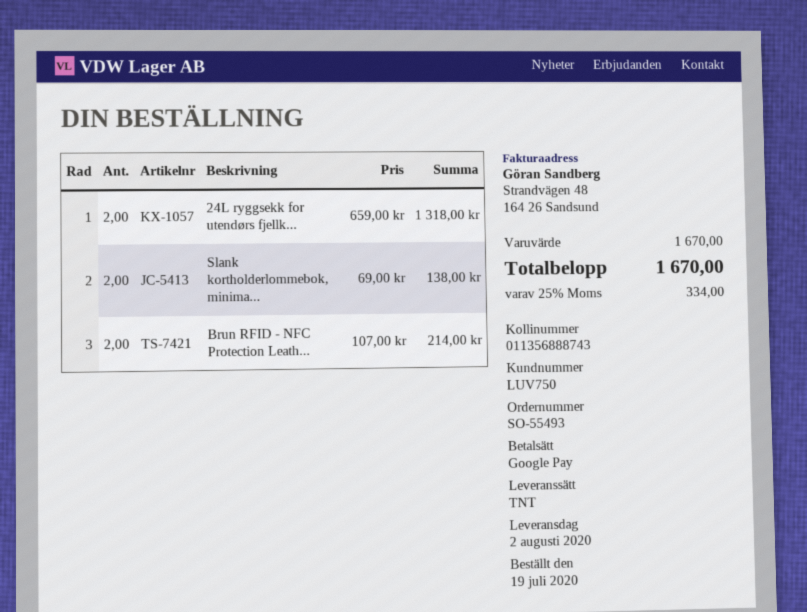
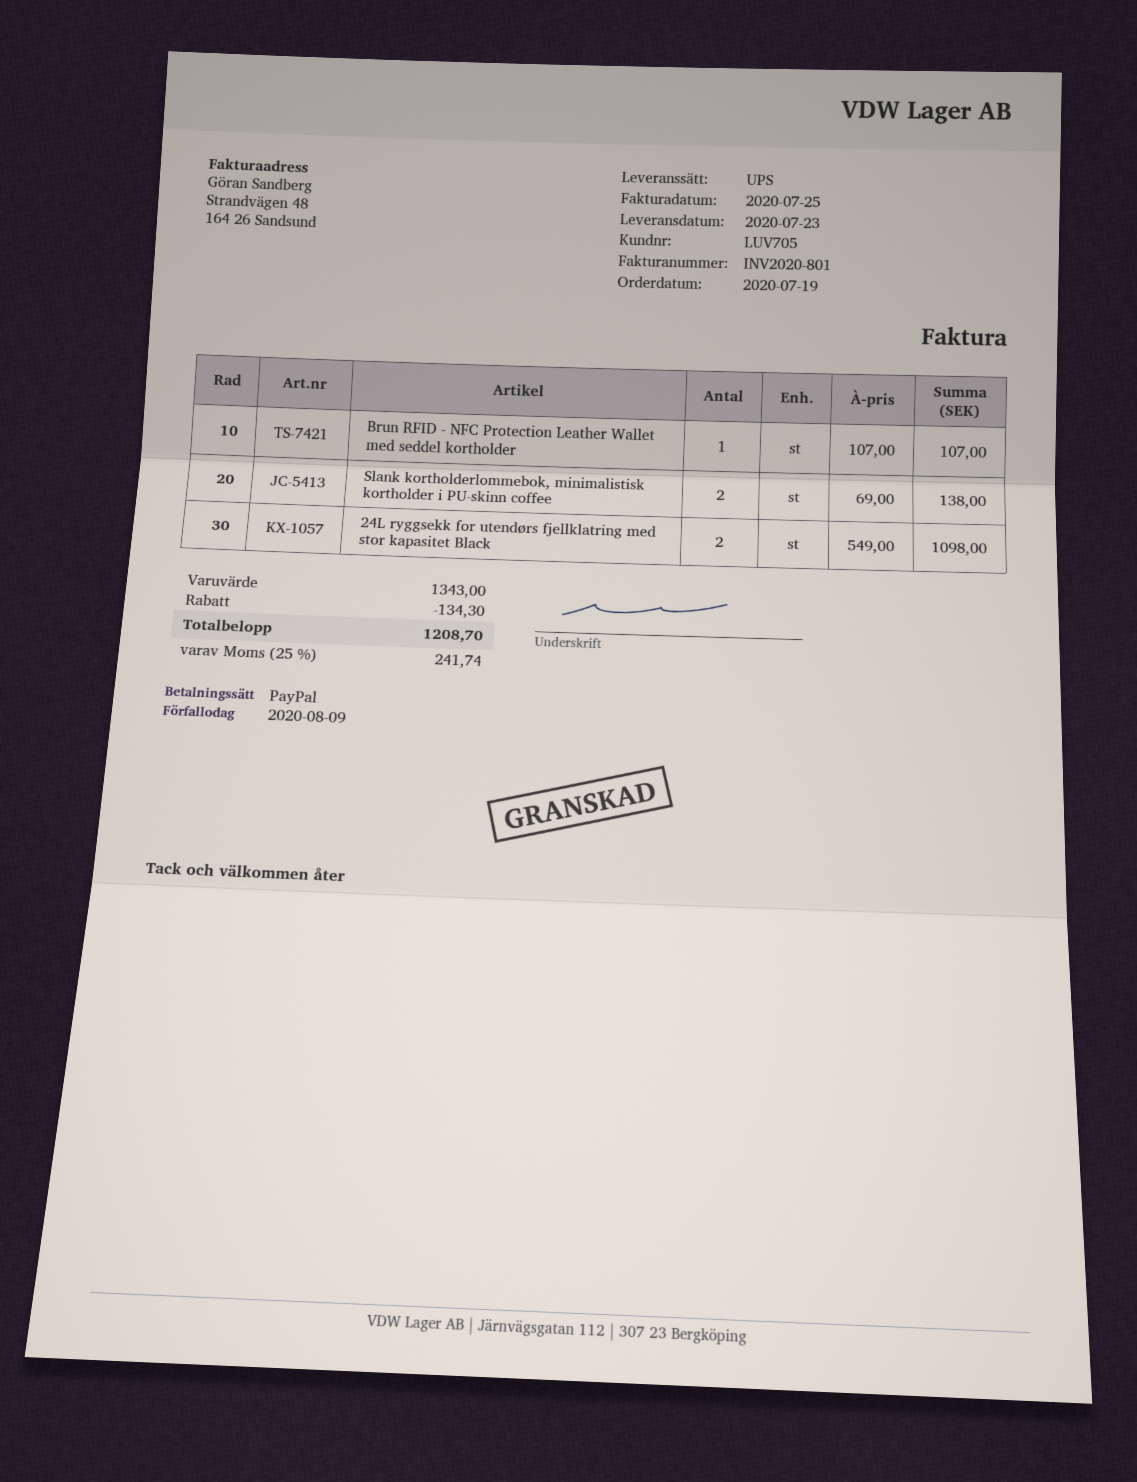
delivery date: 2020-08-02 -> 2020-07-23
customer number: LUV750 -> LUV705
payment method: Google Pay -> PayPal
shipping method: TNT -> UPS
24L ryggsekk for utendørs fjellk...: 2 x 659.00 = 1318.00 -> 2 x 549.00 = 1098.00
Brun RFID - NFC Protection Leath...: 2 x 107.00 = 214.00 -> 1 x 107.00 = 107.00
subtotal: 1670.00 -> 1343.00
discount: none -> 134.30
tax: 25% = 334.00 -> 25% = 241.74
total: 1670.00 -> 1208.70

